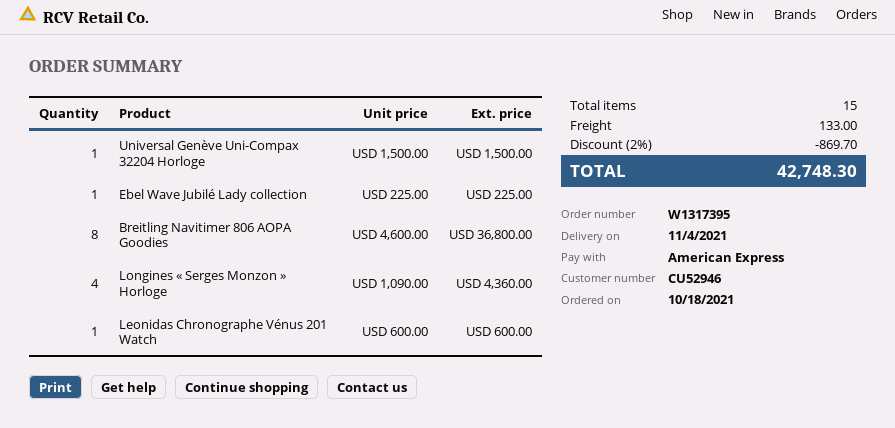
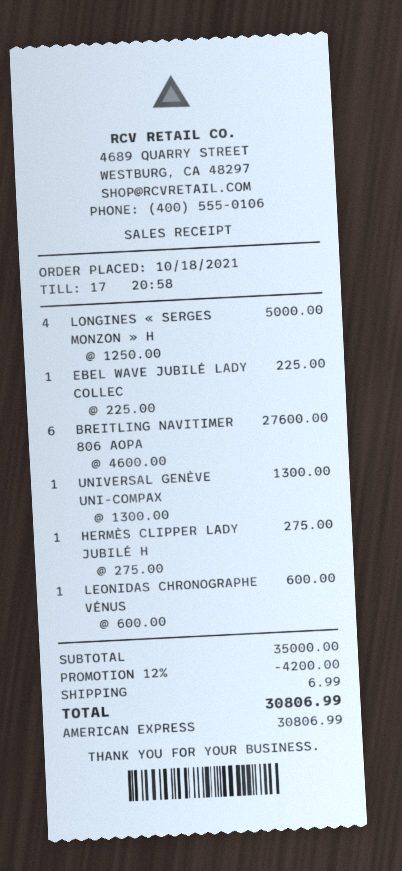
Universal Genève Uni-Compax 32204 Horloge: 1 x 1500.00 = 1500.00 -> 1 x 1300.00 = 1300.00
Breitling Navitimer 806 AOPA Goodies: 8 x 4600.00 = 36800.00 -> 6 x 4600.00 = 27600.00
Longines « Serges Monzon » Horloge: 4 x 1090.00 = 4360.00 -> 4 x 1250.00 = 5000.00
HERMÈS CLIPPER LADY JUBILÉ H: none -> 1 x 275.00 = 275.00
discount: 2% = 869.70 -> 12% = 4200.00
shipping: 133.00 -> 6.99
total: 42748.30 -> 30806.99

